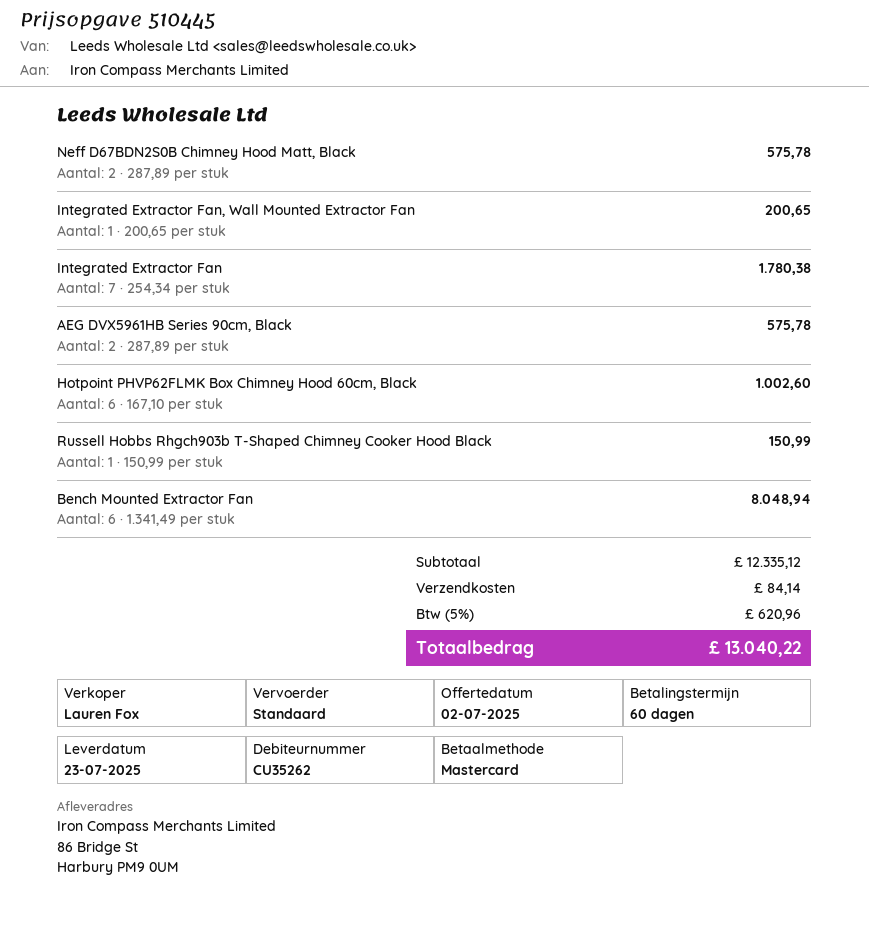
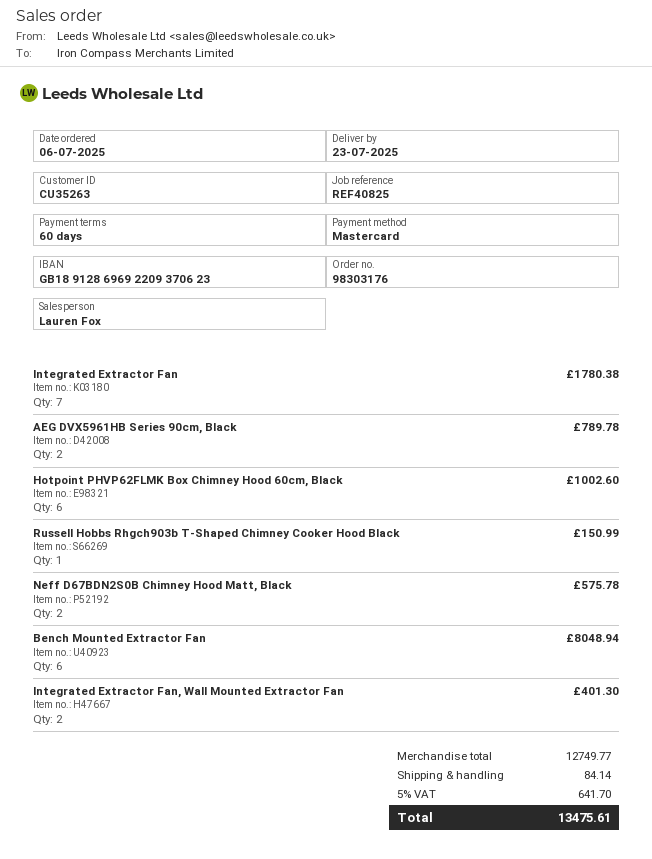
customer number: CU35262 -> CU35263
Integrated Extractor Fan, Wall Mounted Extractor Fan: 1 for 200.65 -> 2 for 401.30
AEG DVX5961HB Series 90cm, Black: 2 for 575.78 -> 2 for 789.78
subtotal: 12335.12 -> 12749.77
tax: 5% = 620.96 -> 5% = 641.70
total: 13040.22 -> 13475.61

